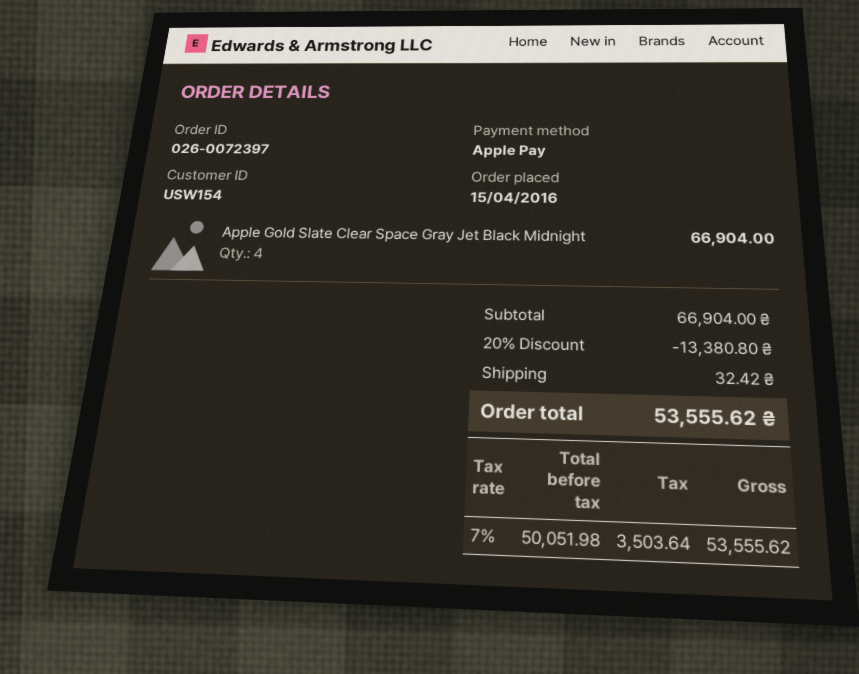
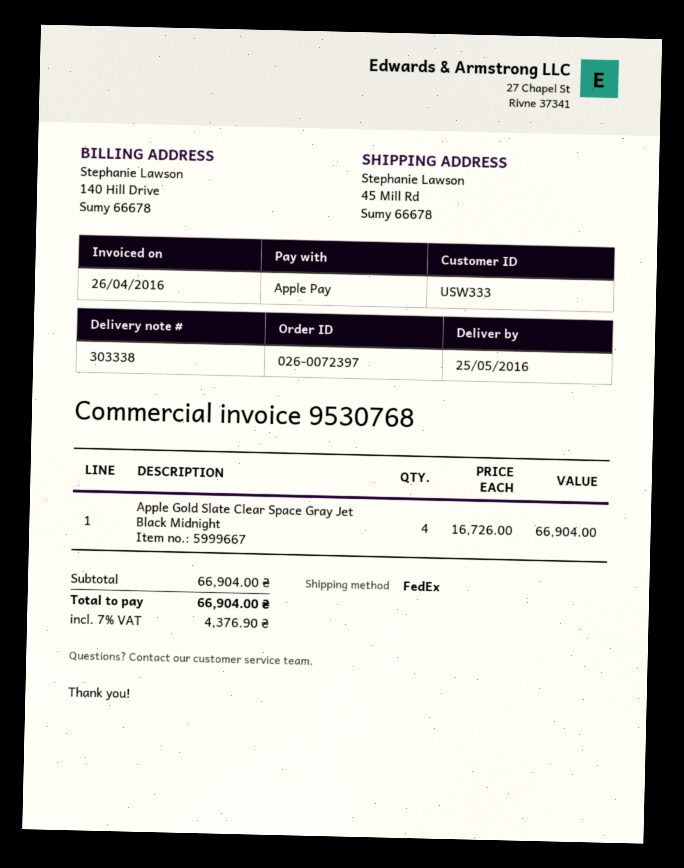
customer number: USW154 -> USW333
discount: 20% = 13380.80 -> none
shipping: 32.42 -> none
tax: 7% = 3503.64 -> 7% = 4376.90
total: 53555.62 -> 66904.00

